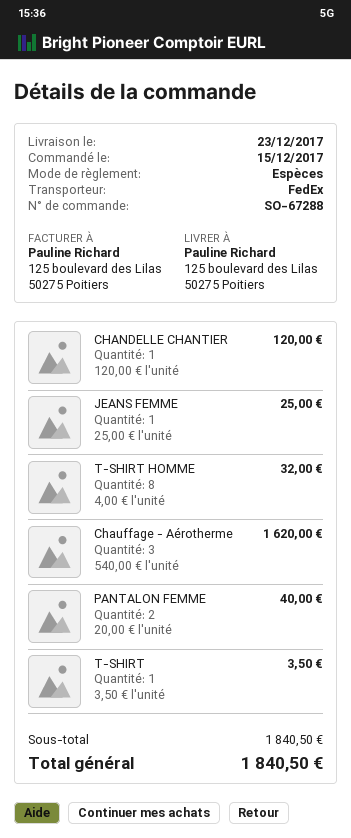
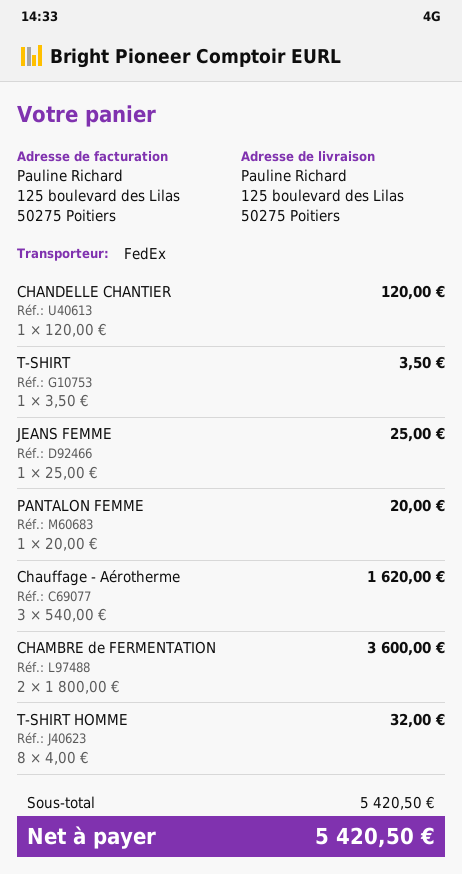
PANTALON FEMME: 2 x 20.00 = 40.00 -> 1 x 20.00 = 20.00
CHAMBRE de FERMENTATION: none -> 2 x 1800.00 = 3600.00
subtotal: 1840.50 -> 5420.50
total: 1840.50 -> 5420.50

